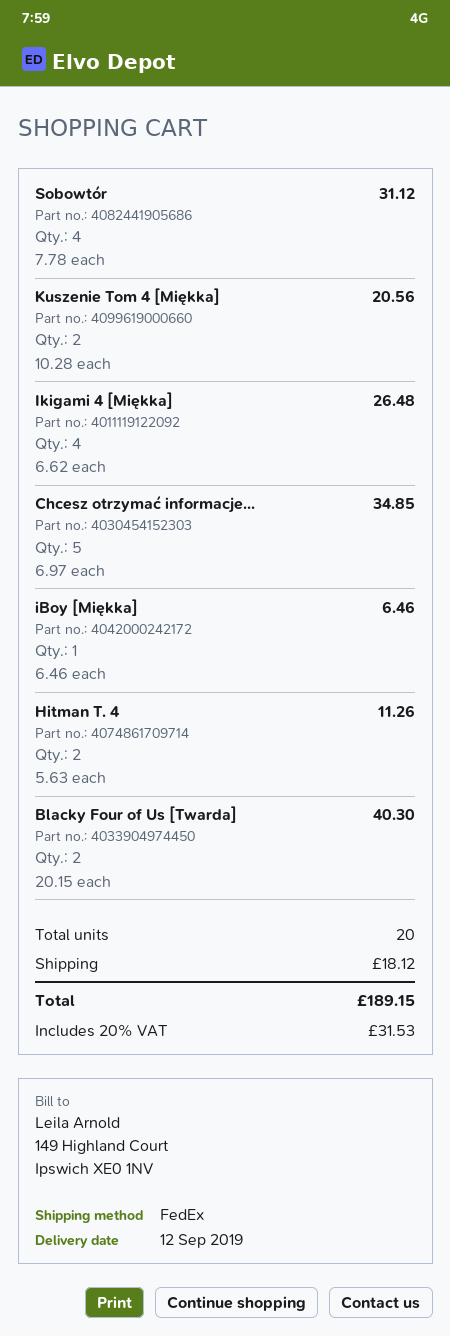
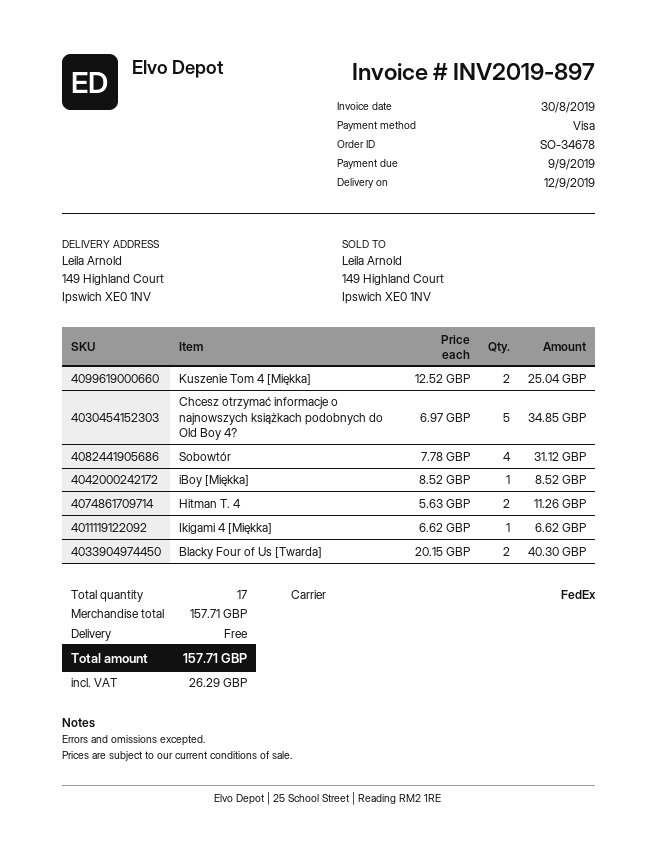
Kuszenie Tom 4 [Miękka]: 2 x 10.28 = 20.56 -> 2 x 12.52 = 25.04
Ikigami 4 [Miękka]: 4 x 6.62 = 26.48 -> 1 x 6.62 = 6.62
iBoy [Miękka]: 1 x 6.46 = 6.46 -> 1 x 8.52 = 8.52
total quantity: 20 -> 17
shipping: 18.12 -> 0.00
tax: 31.53 -> 26.29
total: 189.15 -> 157.71

